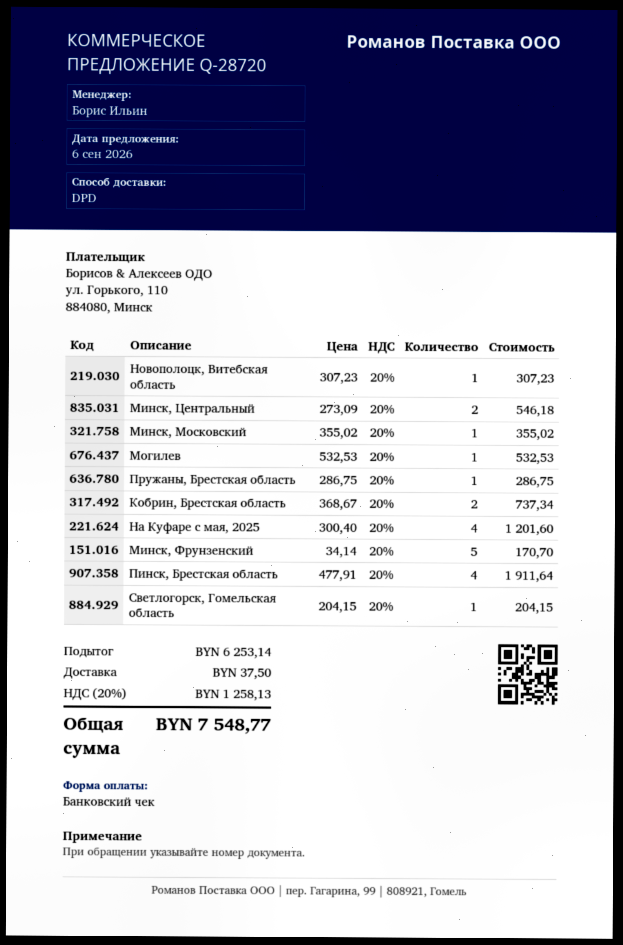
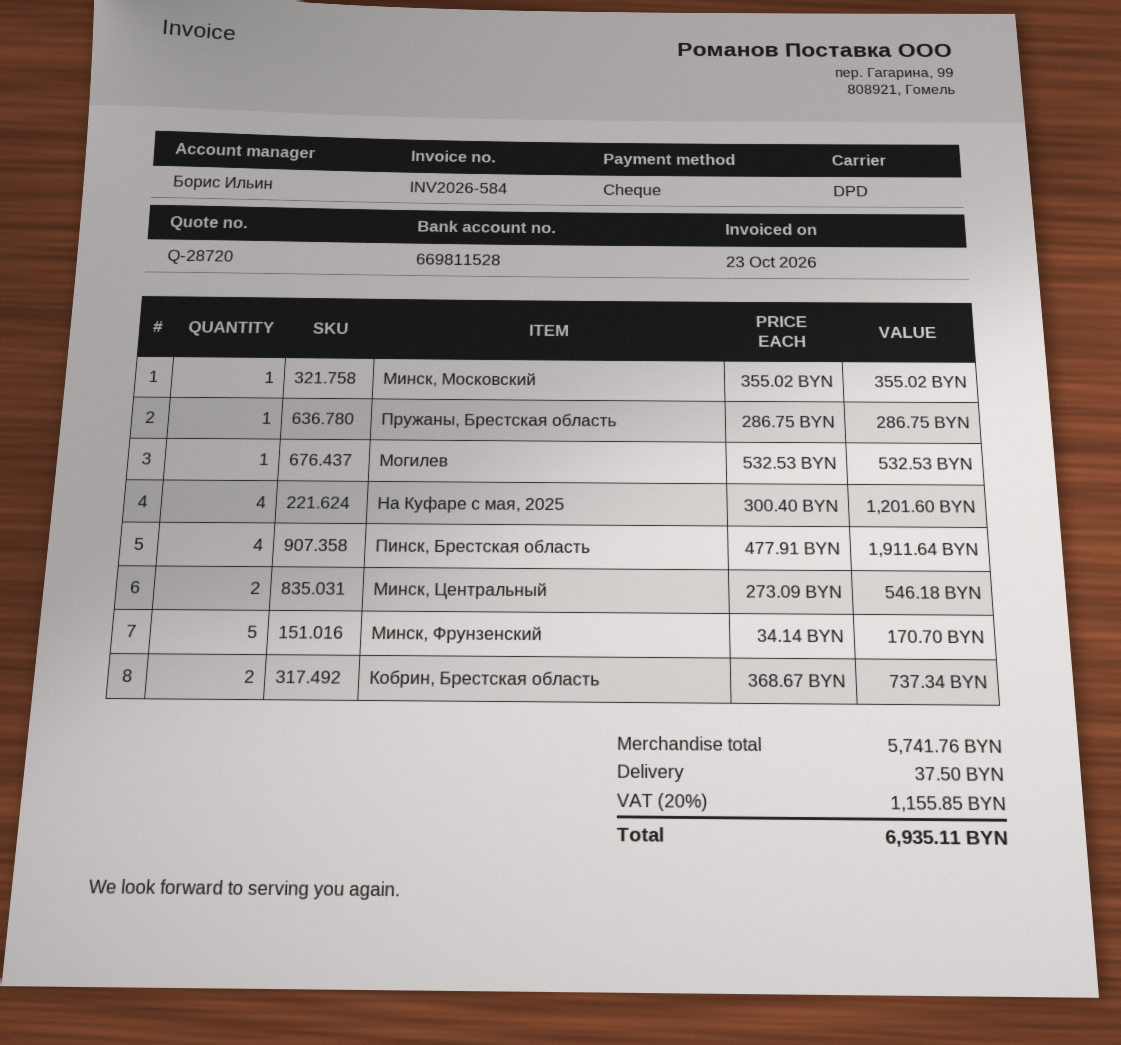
Новополоцк, Витебская область: 1 x 307.23 = 307.23 -> none
Светлогорск, Гомельская область: 1 x 204.15 = 204.15 -> none
subtotal: 6253.14 -> 5741.76
tax: 20% = 1258.13 -> 20% = 1155.85
total: 7548.77 -> 6935.11

